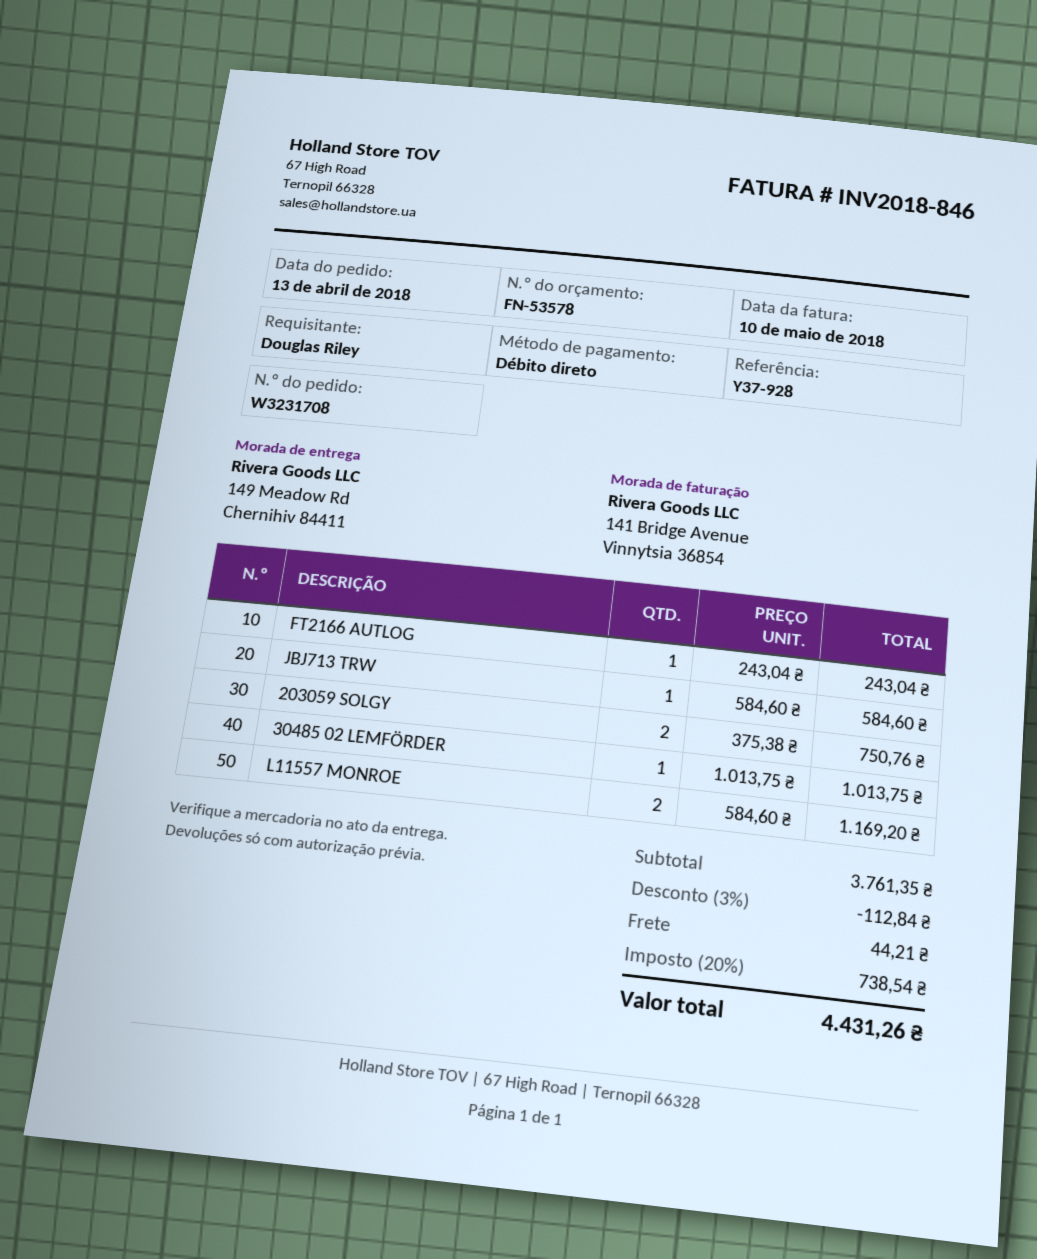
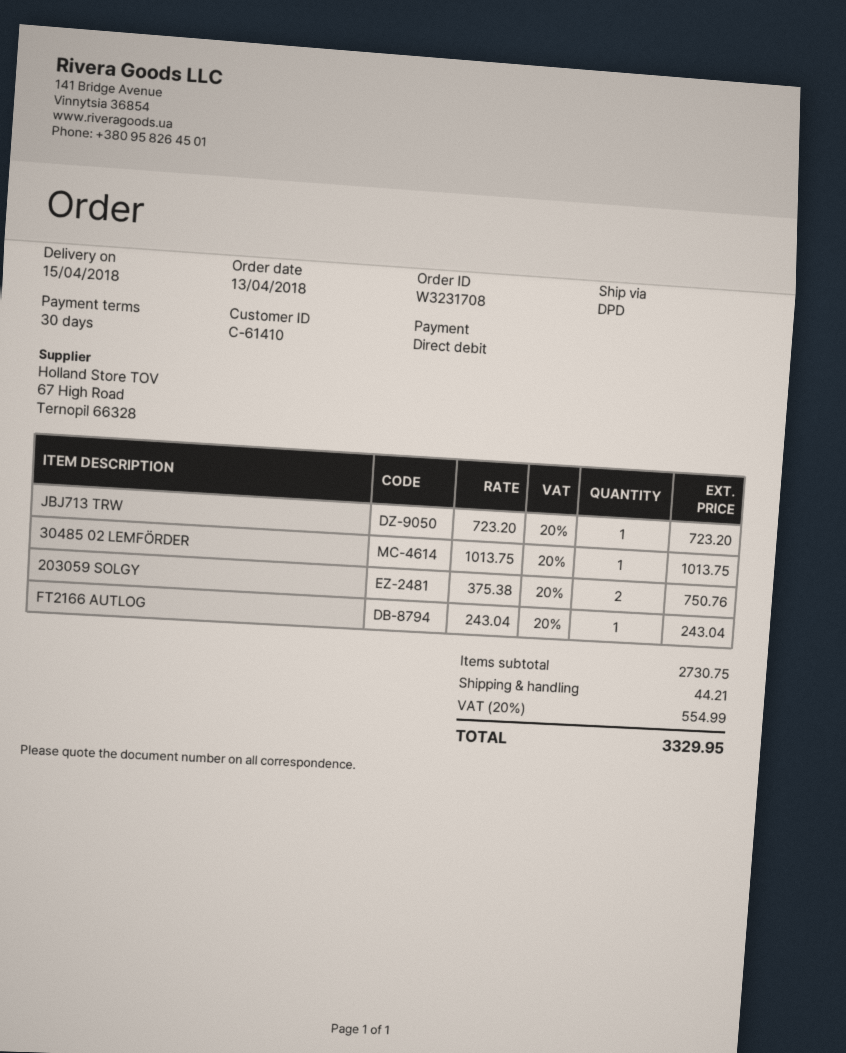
JBJ713 TRW: 1 x 584.60 = 584.60 -> 1 x 723.20 = 723.20
L11557 MONROE: 2 x 584.60 = 1169.20 -> none
subtotal: 3761.35 -> 2730.75
discount: 3% = 112.84 -> none
tax: 20% = 738.54 -> 20% = 554.99
total: 4431.26 -> 3329.95

